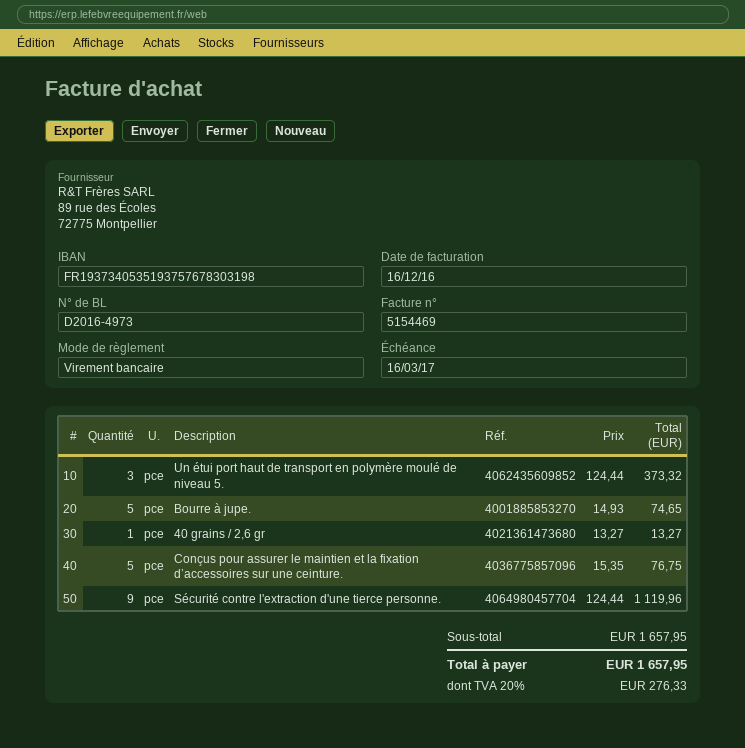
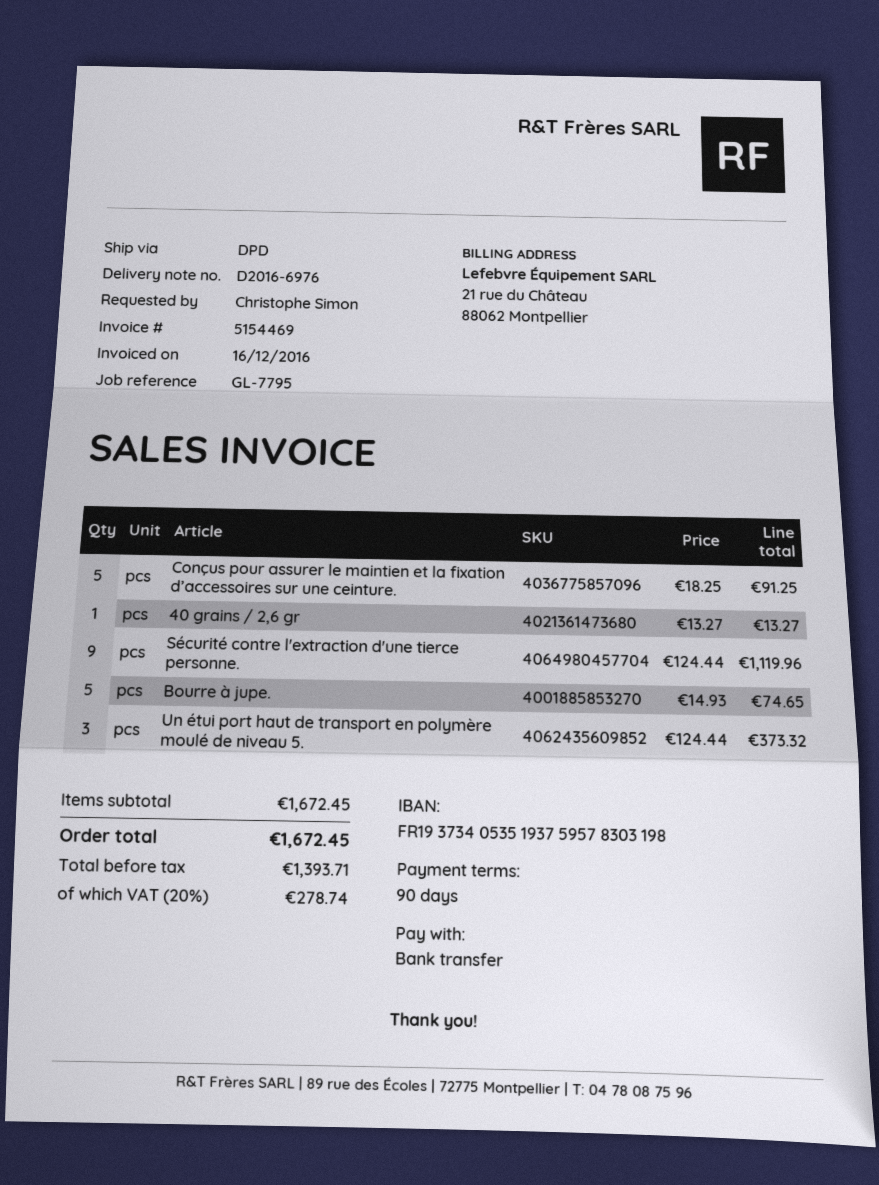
delivery note number: D2016-4973 -> D2016-6976
bank account: FR1937340535193757678303198 -> FR1937340535193759578303198
Conçus pour assurer le maintien et la fixation d’accessoires sur une ceinture.: 5 x 15.35 = 76.75 -> 5 x 18.25 = 91.25
subtotal: 1657.95 -> 1672.45
tax: 20% = 276.33 -> 20% = 278.74
total: 1657.95 -> 1672.45

